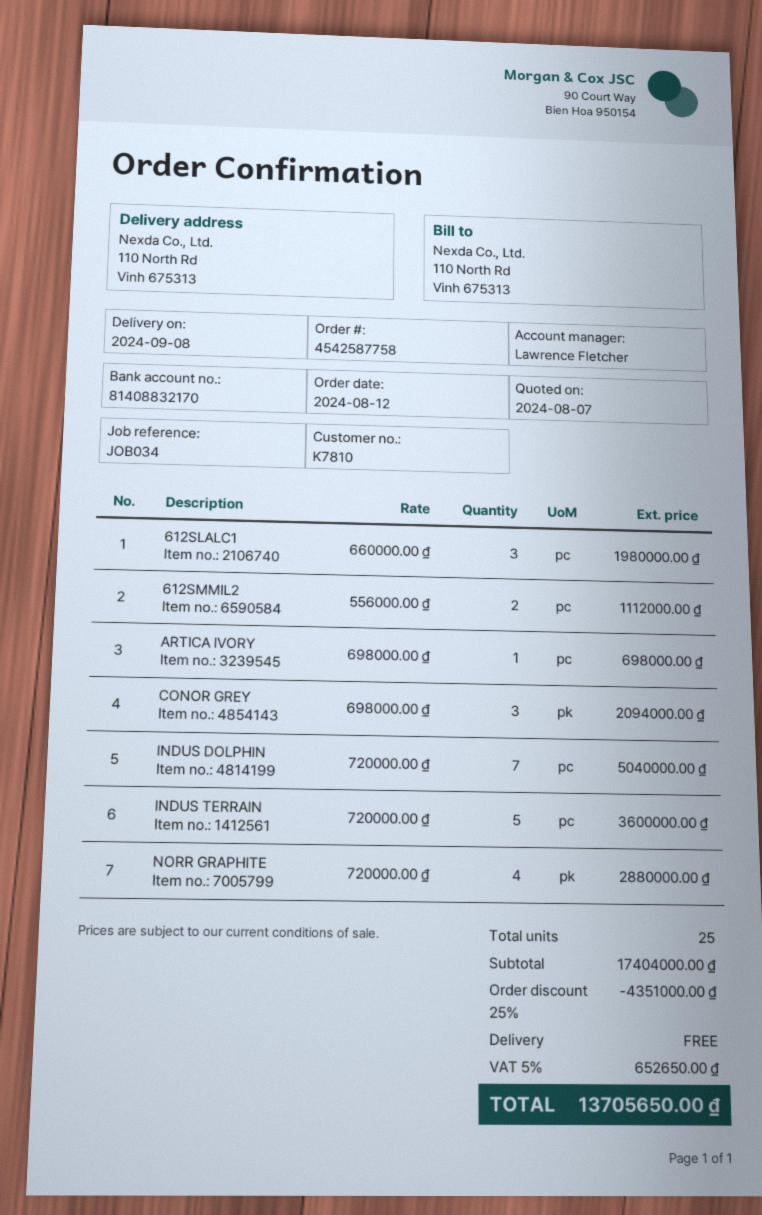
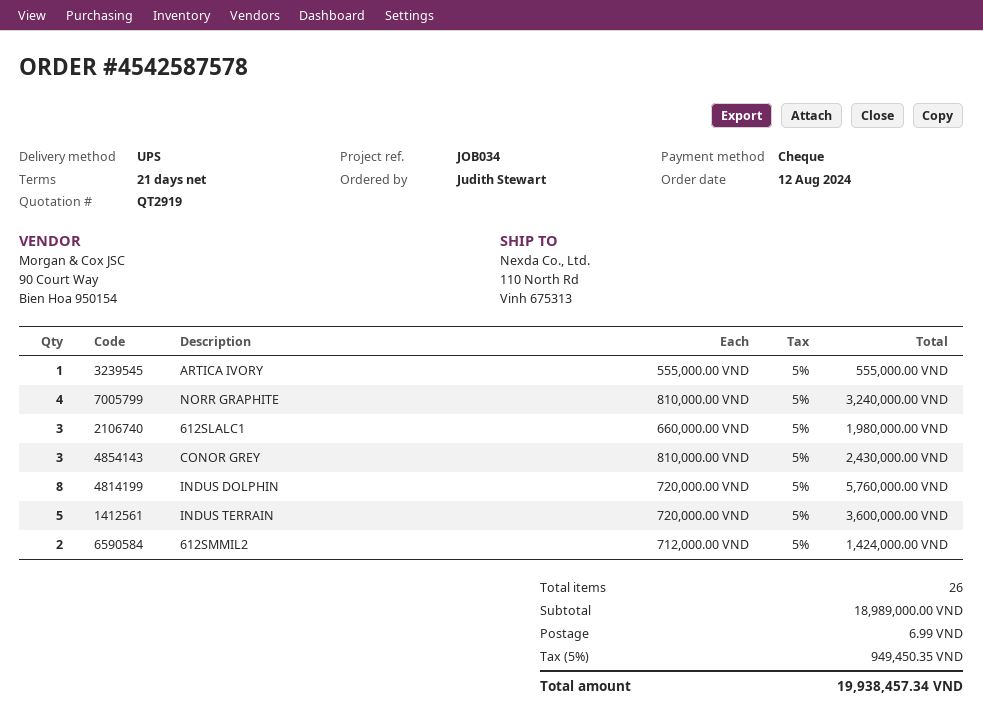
order number: 4542587758 -> 4542587578
612SMMIL2: 2 x 556000.00 = 1112000.00 -> 2 x 712000.00 = 1424000.00
ARTICA IVORY: 1 x 698000.00 = 698000.00 -> 1 x 555000.00 = 555000.00
CONOR GREY: 3 x 698000.00 = 2094000.00 -> 3 x 810000.00 = 2430000.00
INDUS DOLPHIN: 7 x 720000.00 = 5040000.00 -> 8 x 720000.00 = 5760000.00
NORR GRAPHITE: 4 x 720000.00 = 2880000.00 -> 4 x 810000.00 = 3240000.00
total quantity: 25 -> 26
subtotal: 17404000.00 -> 18989000.00
discount: 25% = 4351000.00 -> none
shipping: 0.00 -> 6.99
tax: 5% = 652650.00 -> 5% = 949450.35
total: 13705650.00 -> 19938457.34

